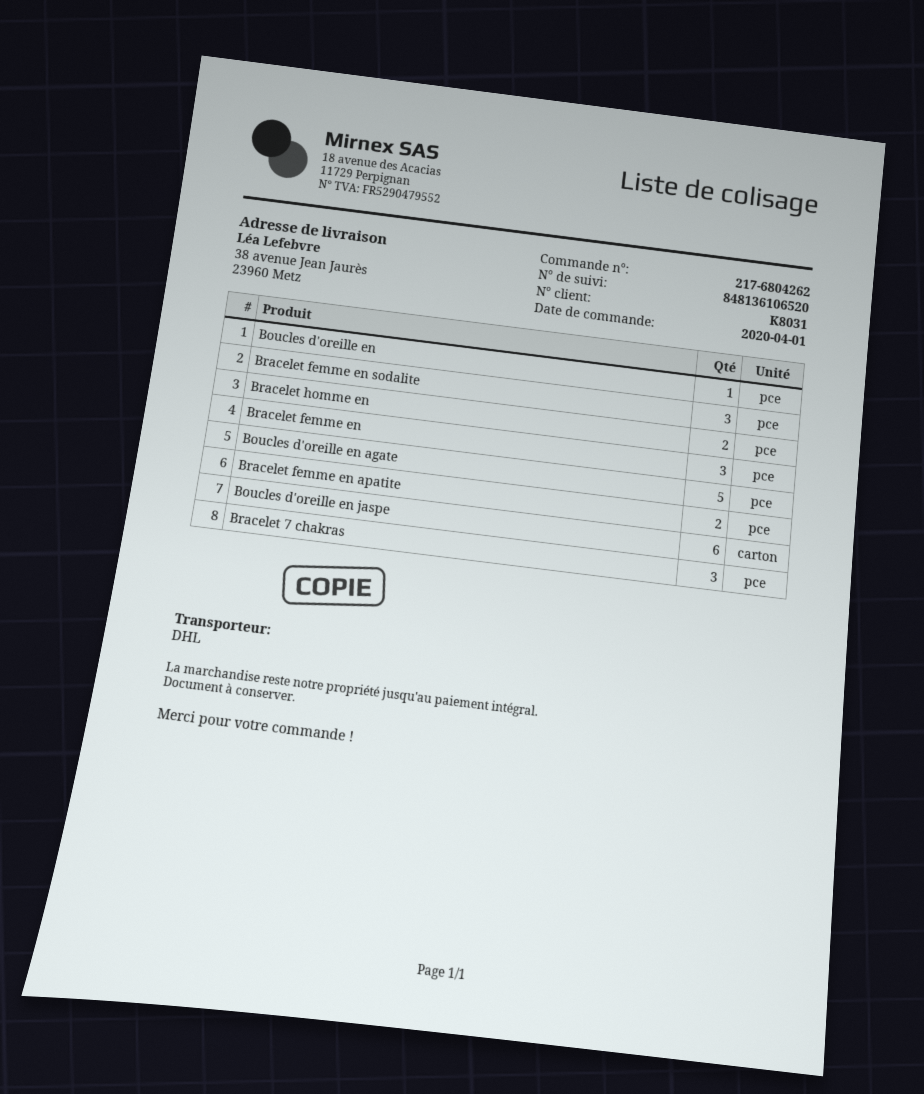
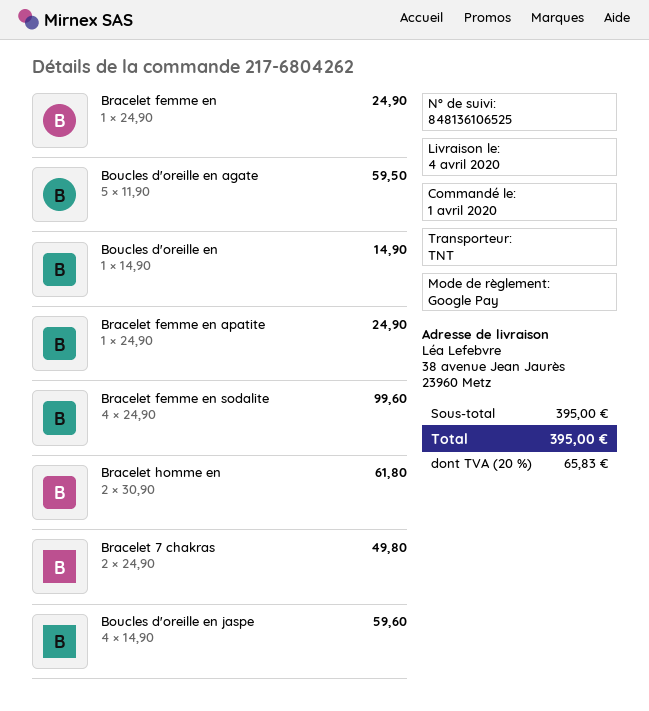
shipping method: DHL -> TNT
tracking number: 848136106520 -> 848136106525
Bracelet femme en sodalite: 3 -> 4
Bracelet femme en: 3 -> 1
Bracelet femme en apatite: 2 -> 1
Boucles d'oreille en jaspe: 6 -> 4
Bracelet 7 chakras: 3 -> 2

